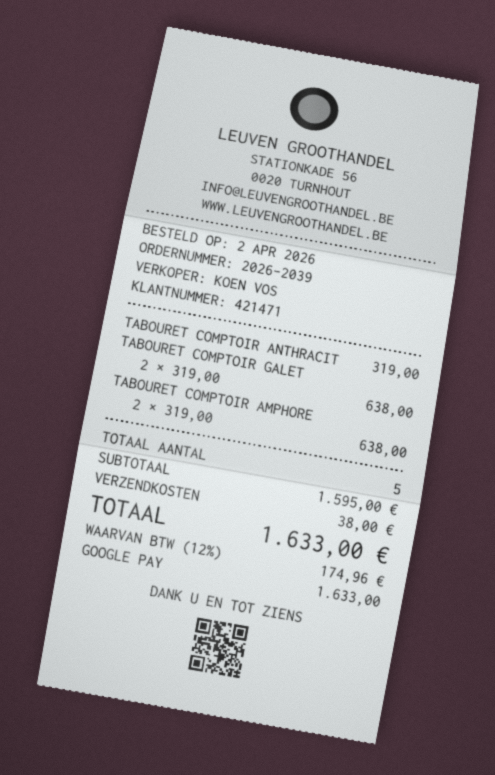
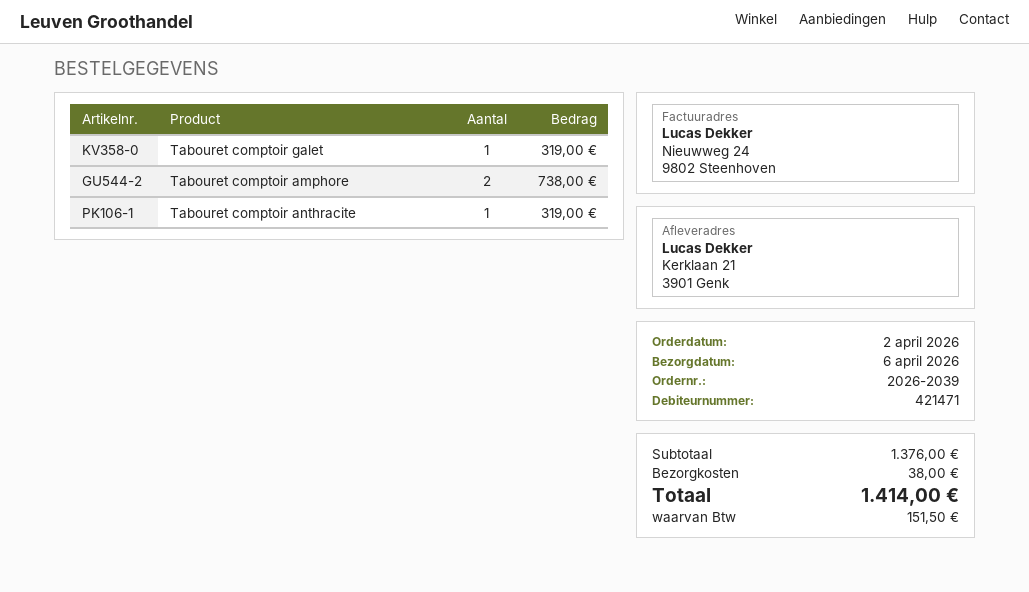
TABOURET COMPTOIR GALET: 2 for 638.00 -> 1 for 319.00
TABOURET COMPTOIR AMPHORE: 2 for 638.00 -> 2 for 738.00
subtotal: 1595.00 -> 1376.00
tax: 174.96 -> 151.50
total: 1633.00 -> 1414.00

